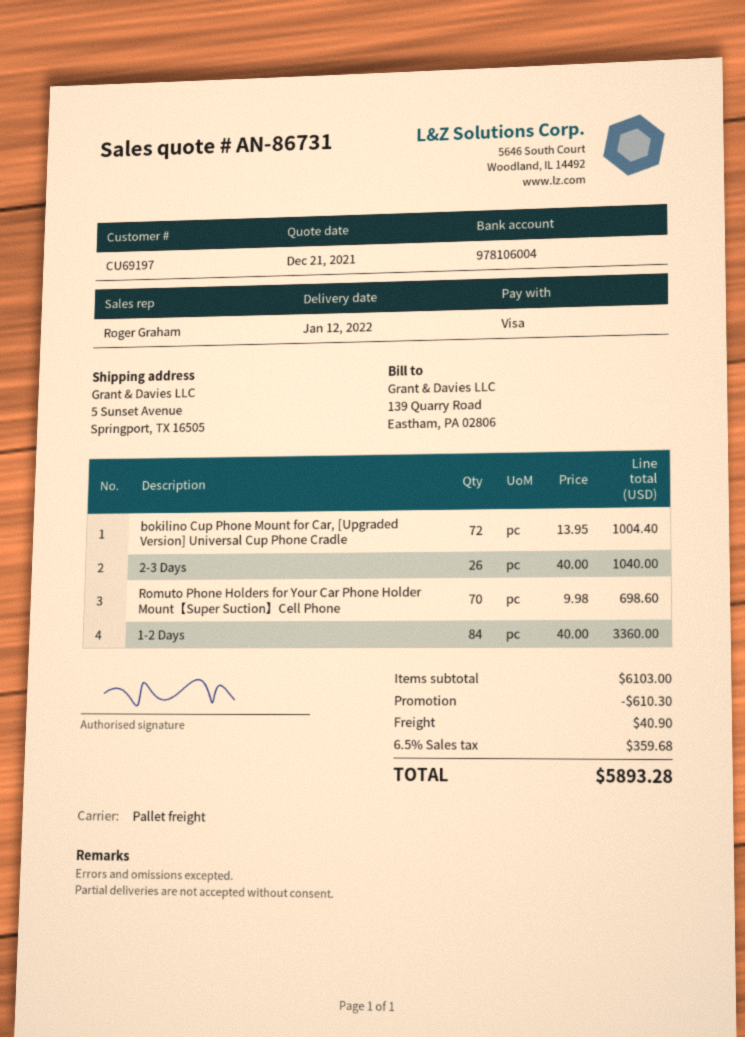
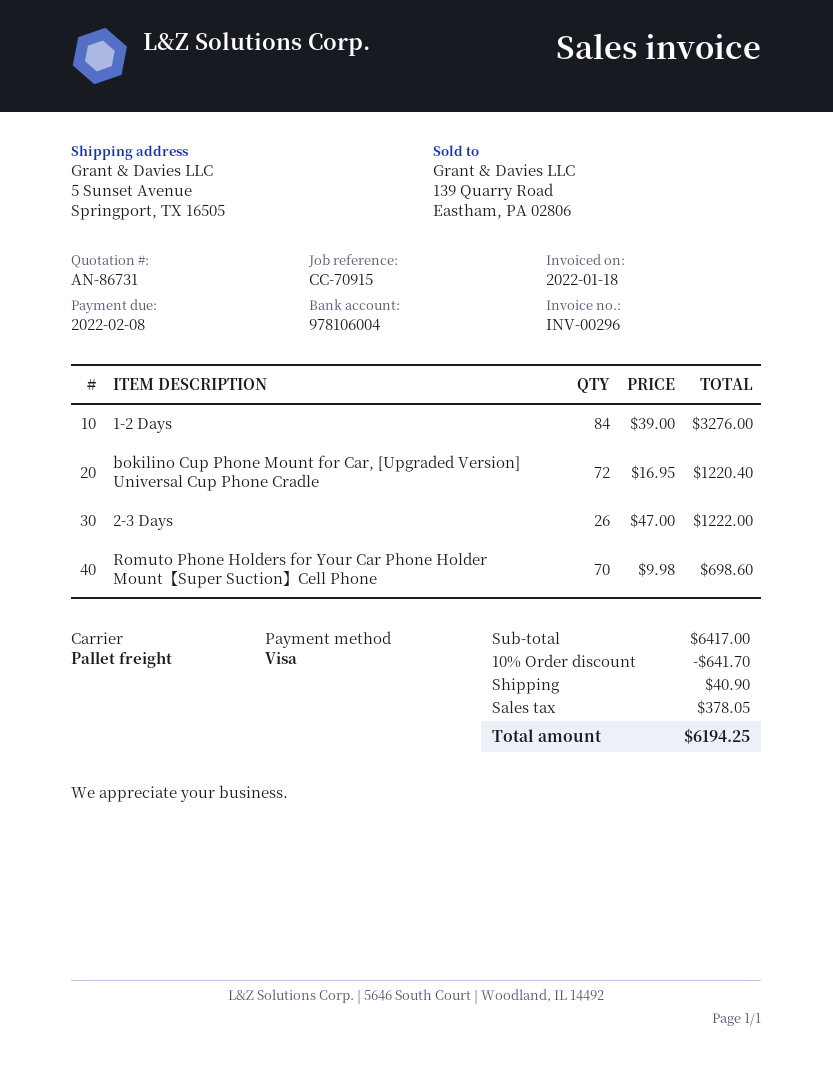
bokilino Cup Phone Mount for Car, [Upgraded Version] Universal Cup Phone Cradle: 72 x 13.95 = 1004.40 -> 72 x 16.95 = 1220.40
2-3 Days: 26 x 40.00 = 1040.00 -> 26 x 47.00 = 1222.00
1-2 Days: 84 x 40.00 = 3360.00 -> 84 x 39.00 = 3276.00
subtotal: 6103.00 -> 6417.00
discount: 610.30 -> 641.70
tax: 359.68 -> 378.05
total: 5893.28 -> 6194.25

